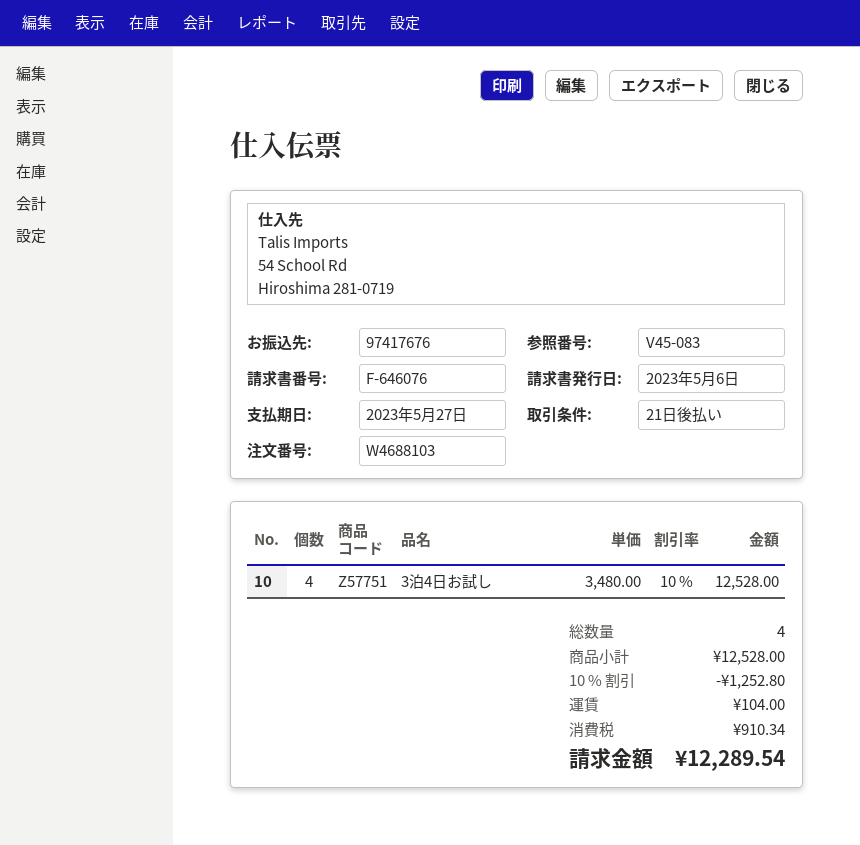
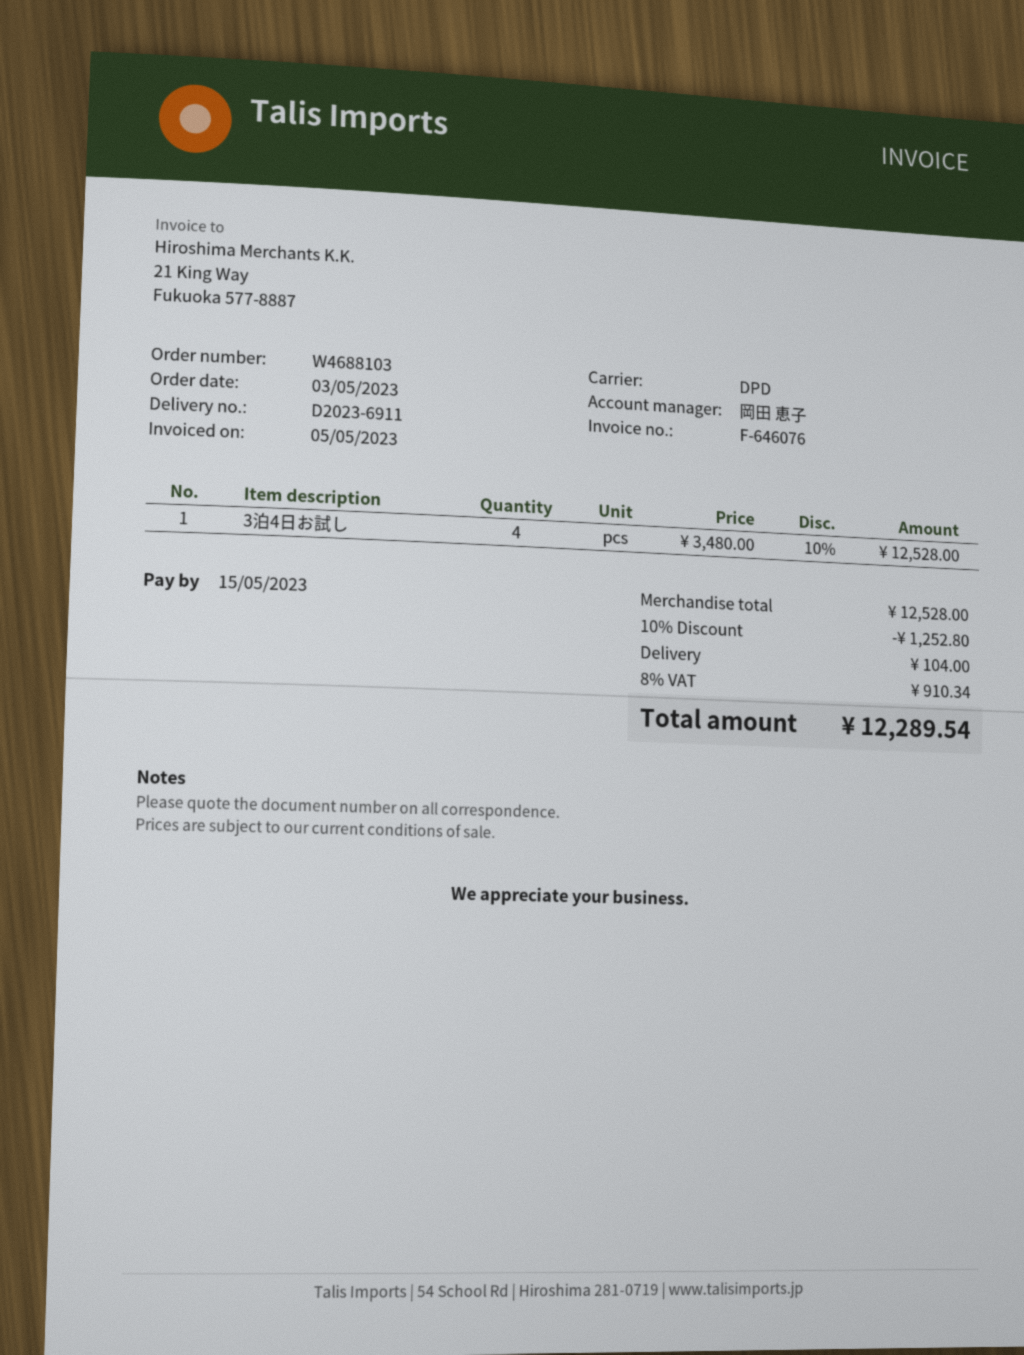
invoice date: 2023-05-06 -> 2023-05-05
due date: 2023-05-27 -> 2023-05-15

